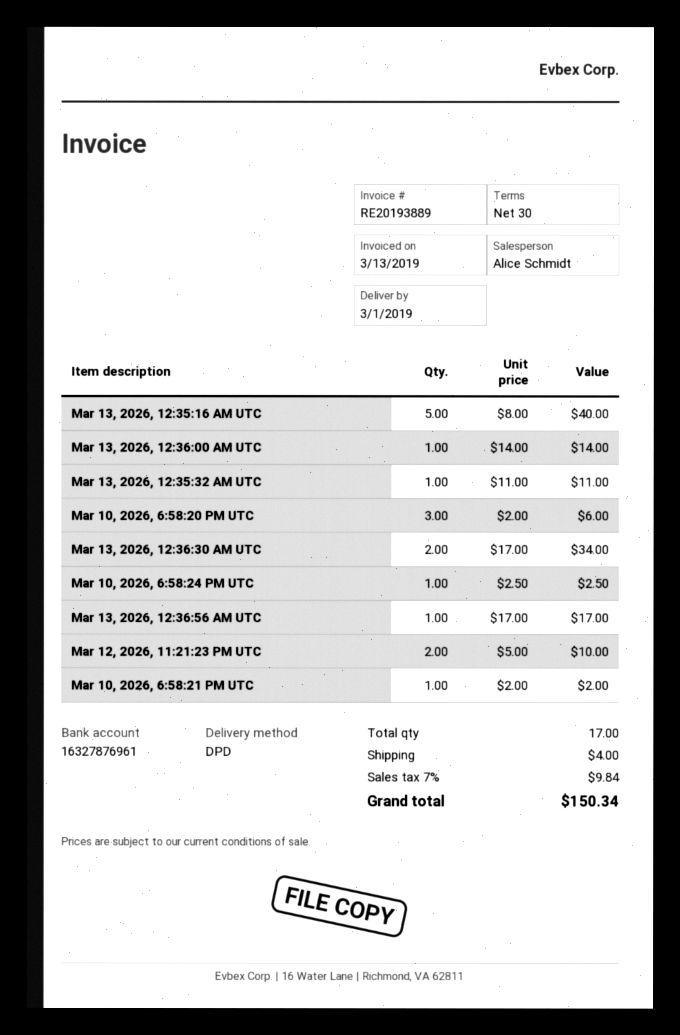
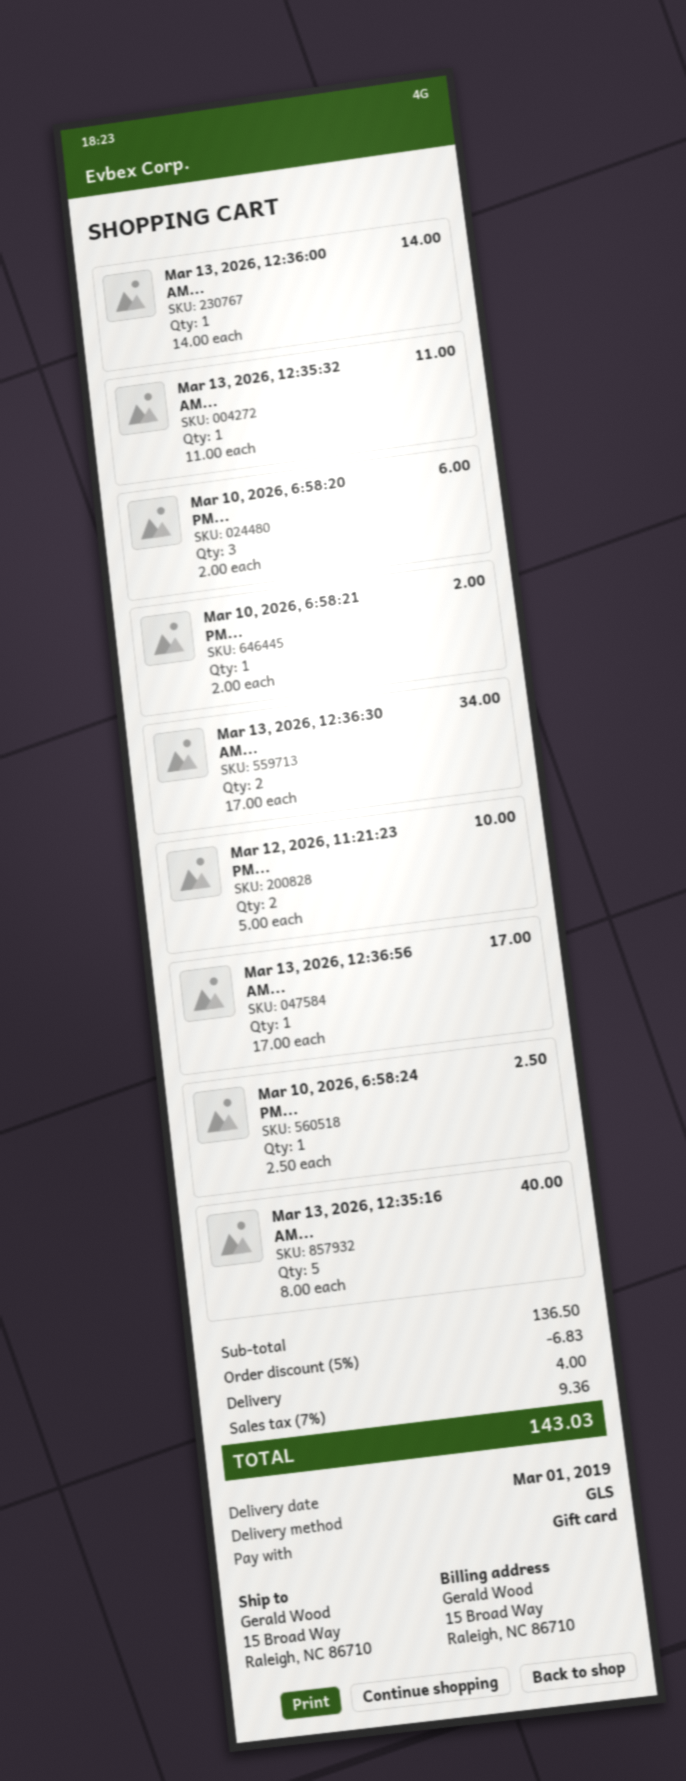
shipping method: DPD -> GLS
discount: none -> 5% = 6.83
tax: 7% = 9.84 -> 7% = 9.36
total: 150.34 -> 143.03

